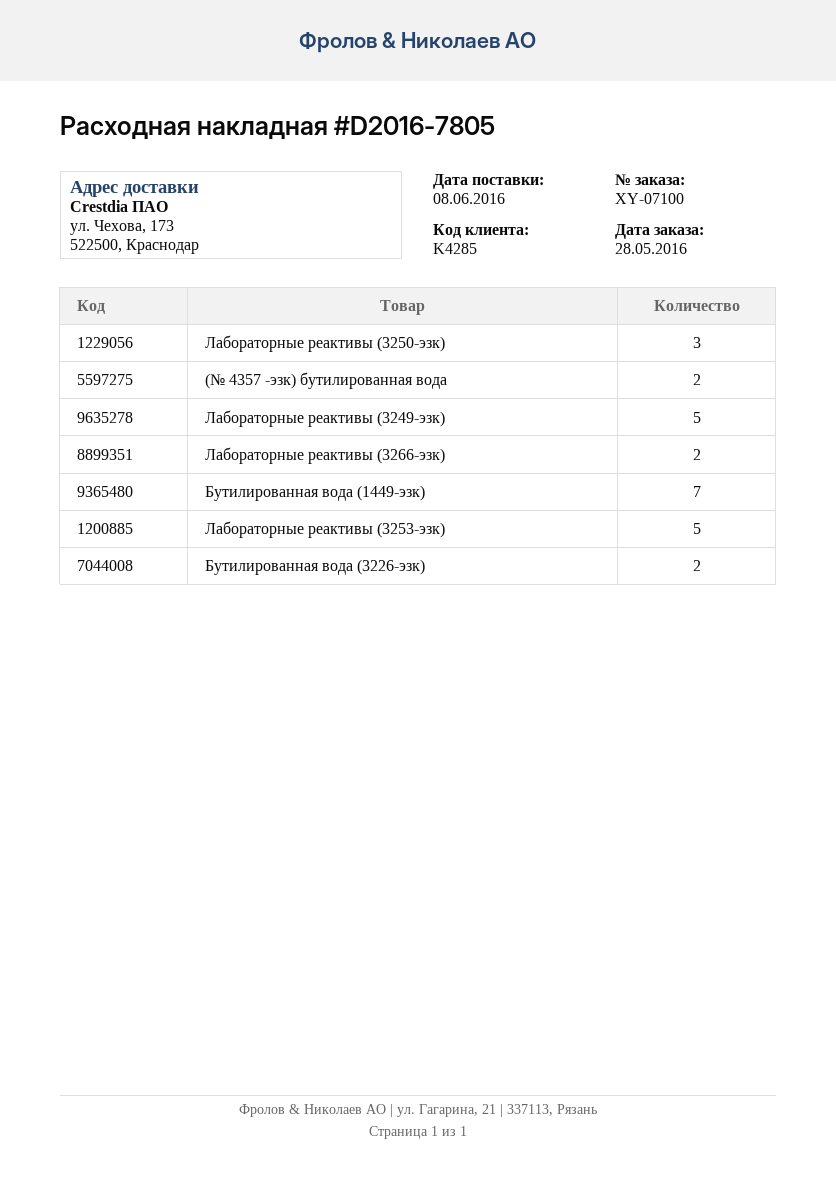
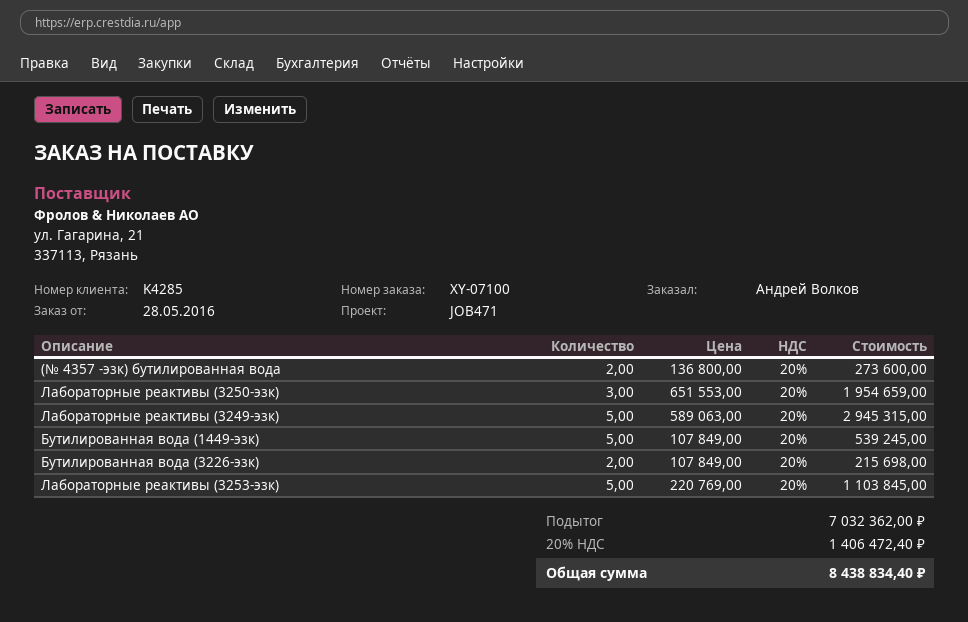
Лабораторные реактивы (3266-эзк): 2 -> none
Бутилированная вода (1449-эзк): 7 -> 5

